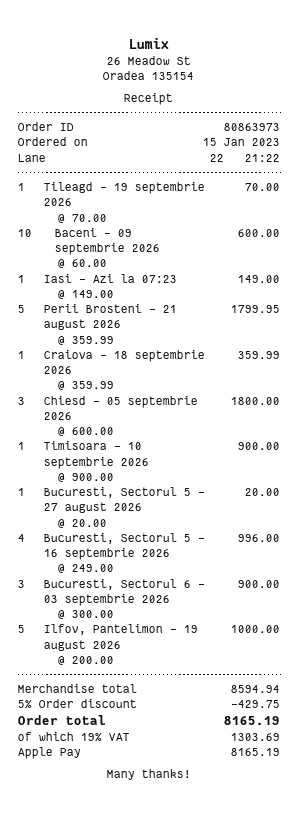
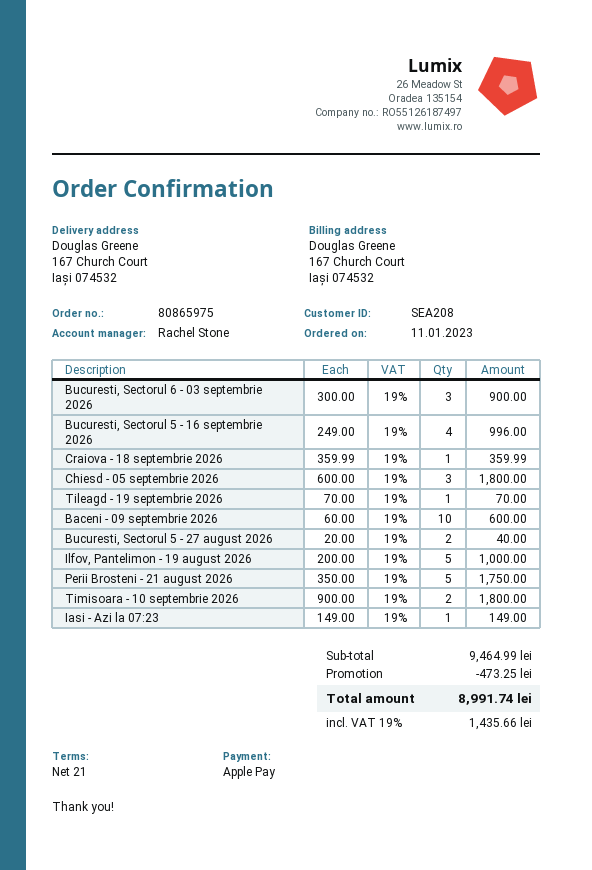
order number: 80863973 -> 80865975
order date: 2023-01-15 -> 2023-01-11
Perii Brosteni - 21 august 2026: 5 x 359.99 = 1799.95 -> 5 x 350.00 = 1750.00
Timisoara - 10 septembrie 2026: 1 x 900.00 = 900.00 -> 2 x 900.00 = 1800.00
Bucuresti, Sectorul 5 - 27 august 2026: 1 x 20.00 = 20.00 -> 2 x 20.00 = 40.00
subtotal: 8594.94 -> 9464.99
discount: 429.75 -> 473.25
tax: 19% = 1303.69 -> 19% = 1435.66
total: 8165.19 -> 8991.74

